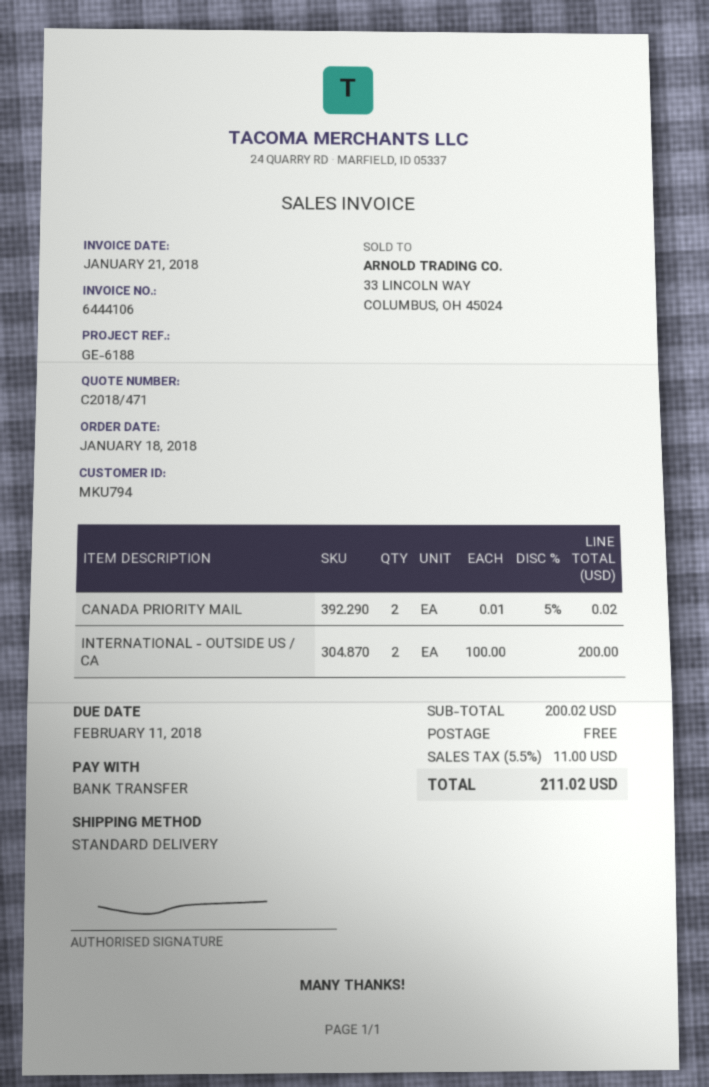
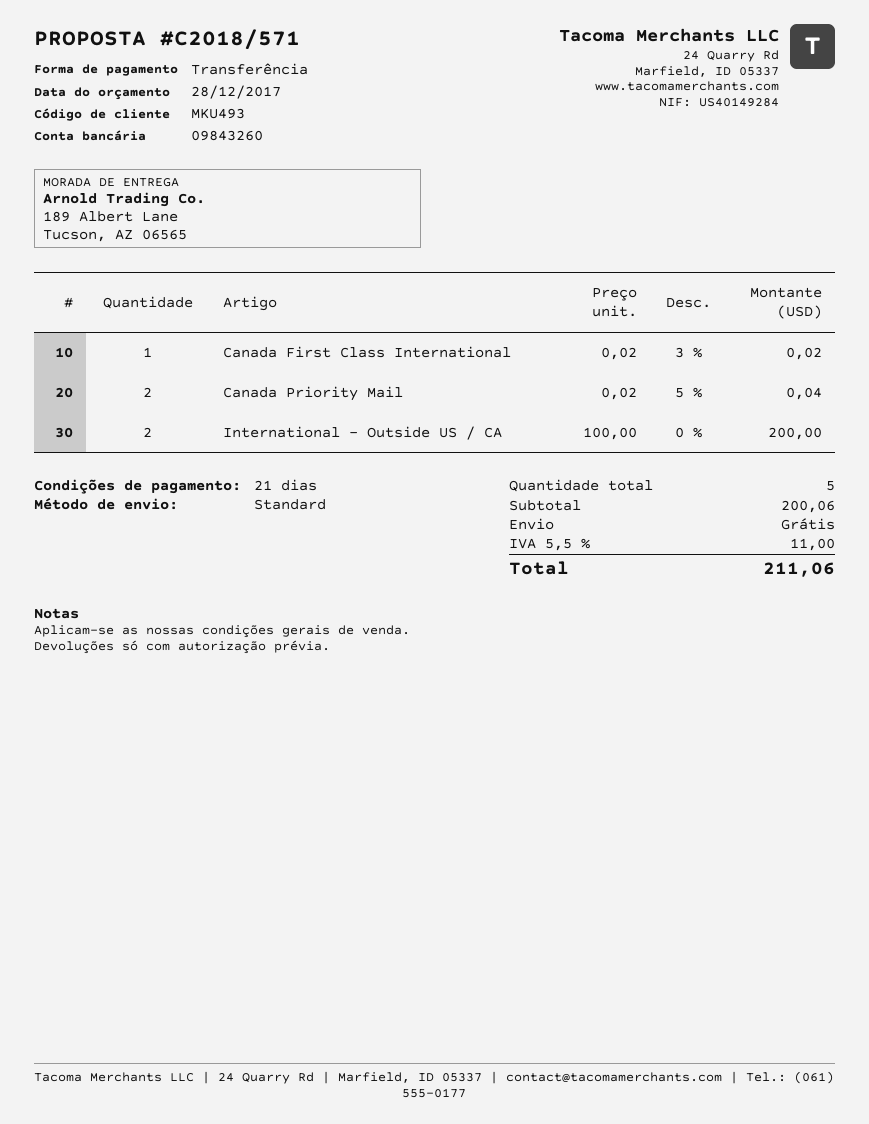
quote number: C2018/471 -> C2018/571
customer number: MKU794 -> MKU493
CANADA PRIORITY MAIL: 2 x 0.01 - 5% = 0.02 -> 2 x 0.02 - 5% = 0.04
Canada First Class International: none -> 1 x 0.02 - 3% = 0.02
subtotal: 200.02 -> 200.06
total: 211.02 -> 211.06

